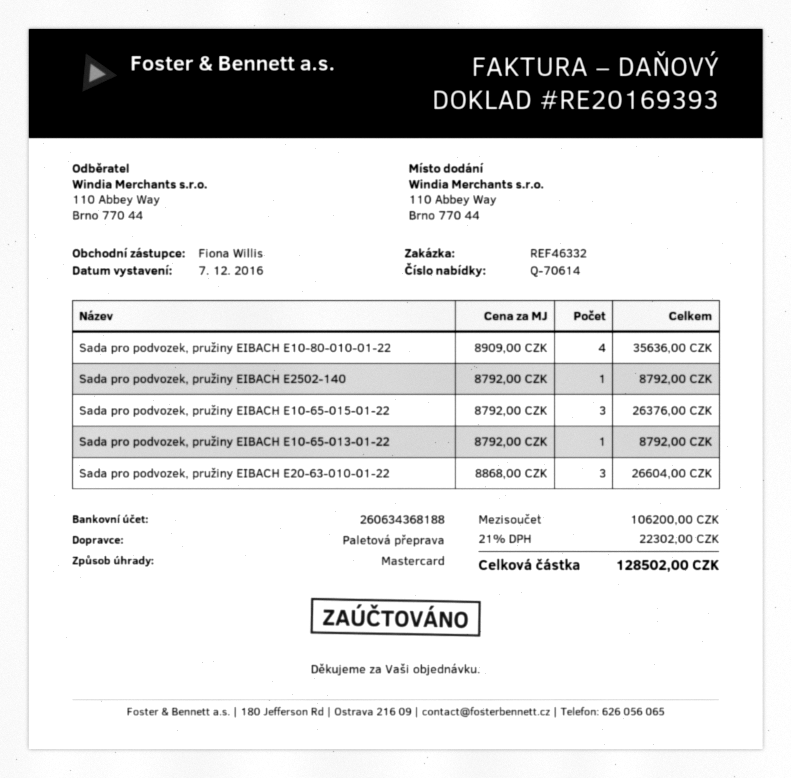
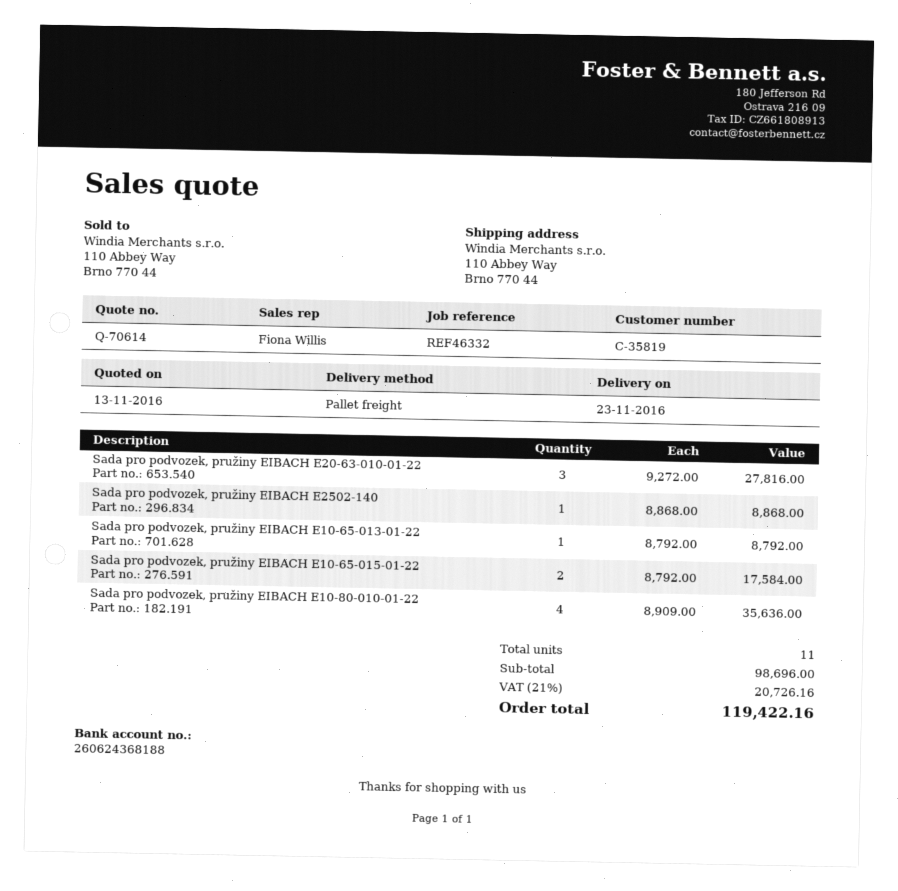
bank account: 260634368188 -> 260624368188
Sada pro podvozek, pružiny EIBACH E2502-140: 1 x 8792.00 = 8792.00 -> 1 x 8868.00 = 8868.00
Sada pro podvozek, pružiny EIBACH E10-65-015-01-22: 3 x 8792.00 = 26376.00 -> 2 x 8792.00 = 17584.00
Sada pro podvozek, pružiny EIBACH E20-63-010-01-22: 3 x 8868.00 = 26604.00 -> 3 x 9272.00 = 27816.00
subtotal: 106200.00 -> 98696.00
tax: 21% = 22302.00 -> 21% = 20726.16
total: 128502.00 -> 119422.16

